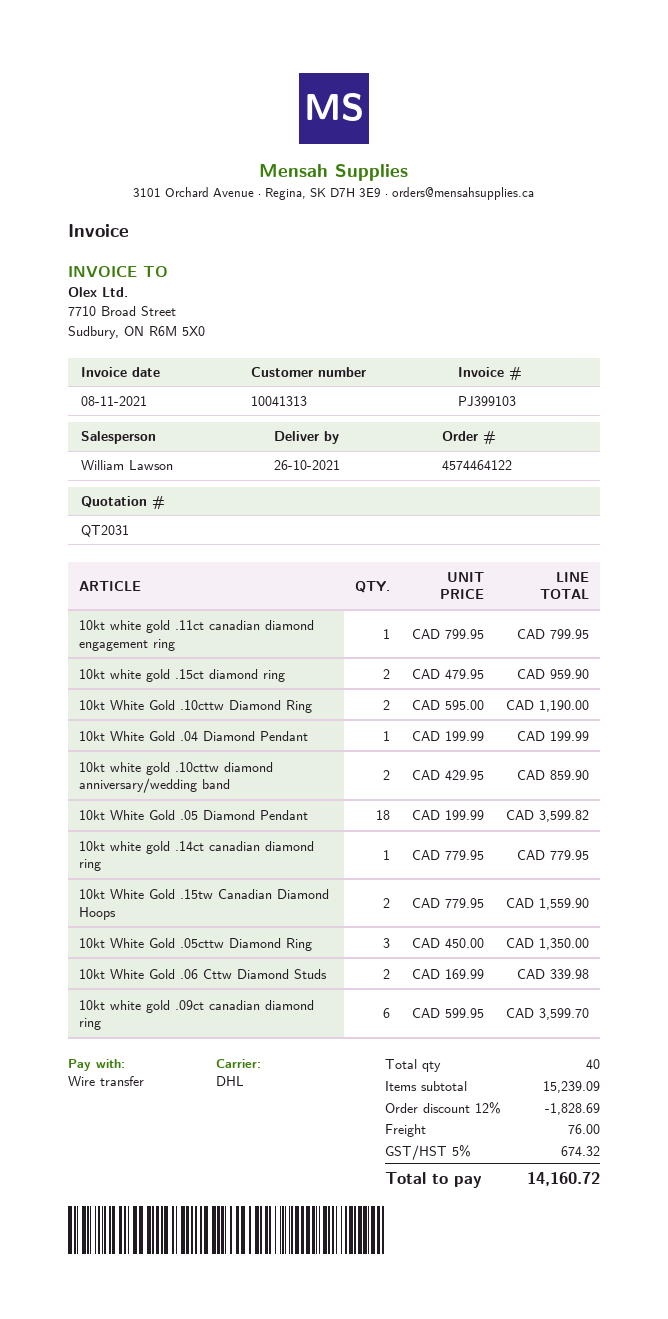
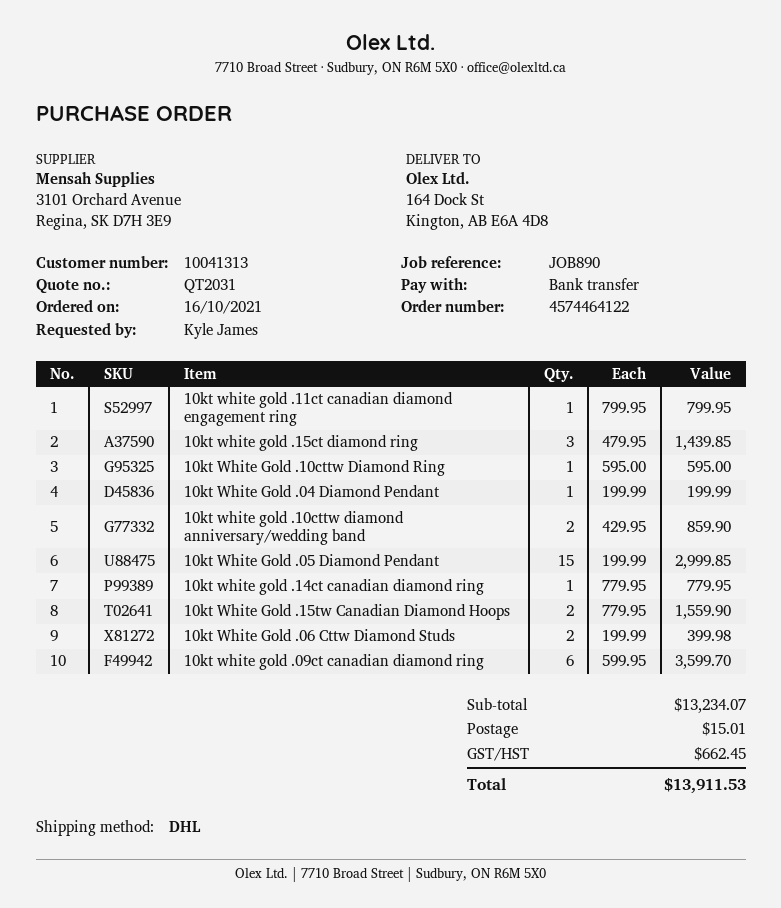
10kt white gold .15ct diamond ring: 2 x 479.95 = 959.90 -> 3 x 479.95 = 1439.85
10kt White Gold .10cttw Diamond Ring: 2 x 595.00 = 1190.00 -> 1 x 595.00 = 595.00
10kt White Gold .05 Diamond Pendant: 18 x 199.99 = 3599.82 -> 15 x 199.99 = 2999.85
10kt White Gold .05cttw Diamond Ring: 3 x 450.00 = 1350.00 -> none
10kt White Gold .06 Cttw Diamond Studs: 2 x 169.99 = 339.98 -> 2 x 199.99 = 399.98
subtotal: 15239.09 -> 13234.07
discount: 12% = 1828.69 -> none
shipping: 76.00 -> 15.01
tax: 674.32 -> 662.45
total: 14160.72 -> 13911.53

